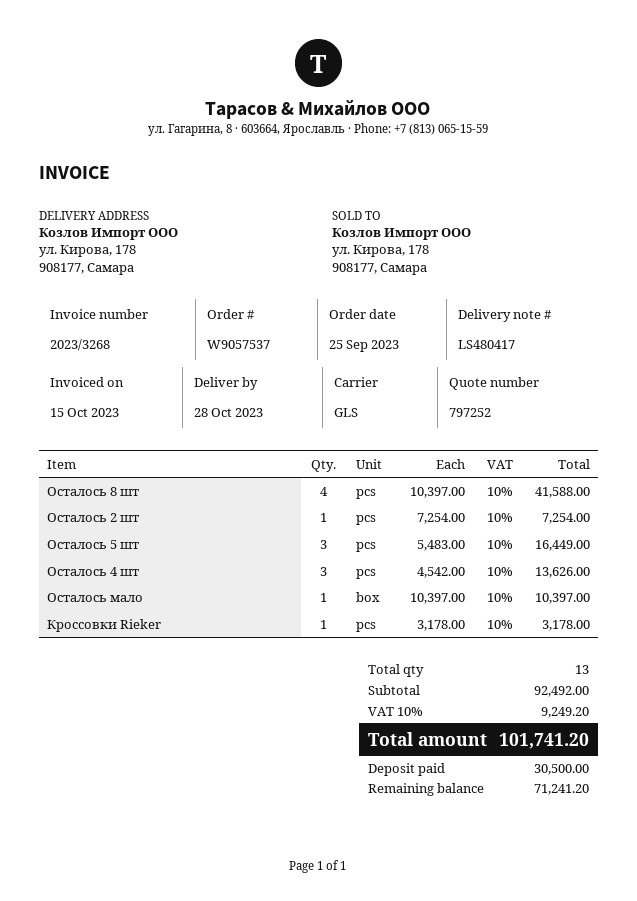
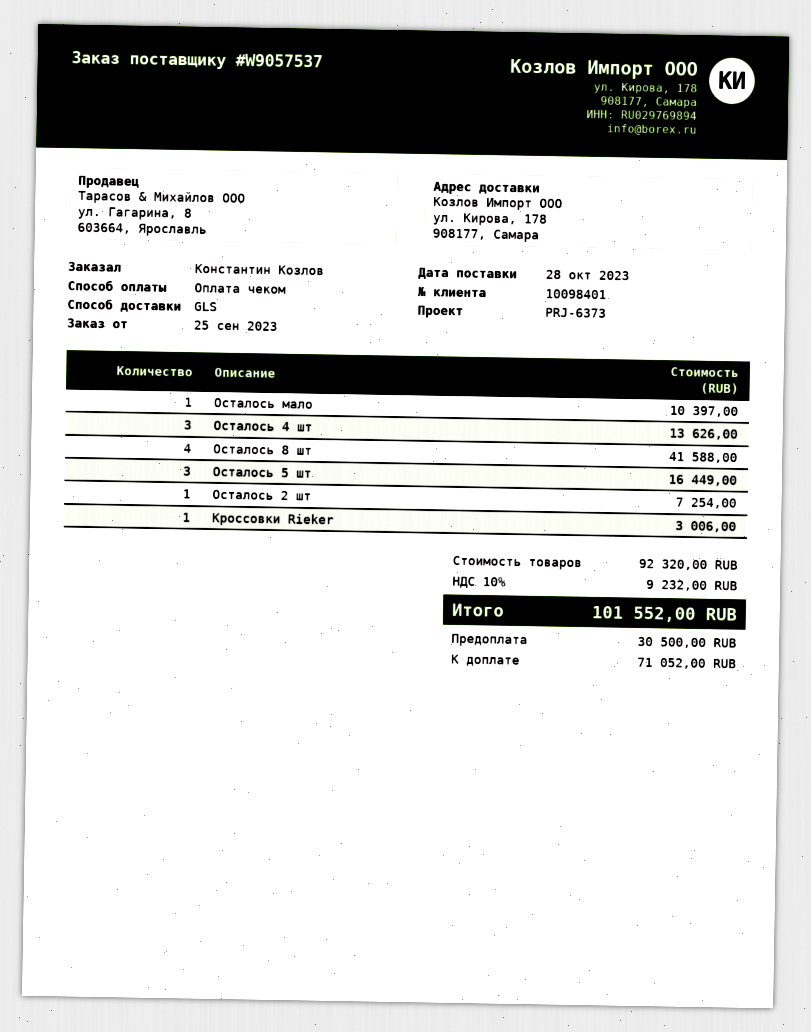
Кроссовки Rieker: 1 for 3178.00 -> 1 for 3006.00
subtotal: 92492.00 -> 92320.00
tax: 10% = 9249.20 -> 10% = 9232.00
total: 101741.20 -> 101552.00
balance: 71241.20 -> 71052.00

